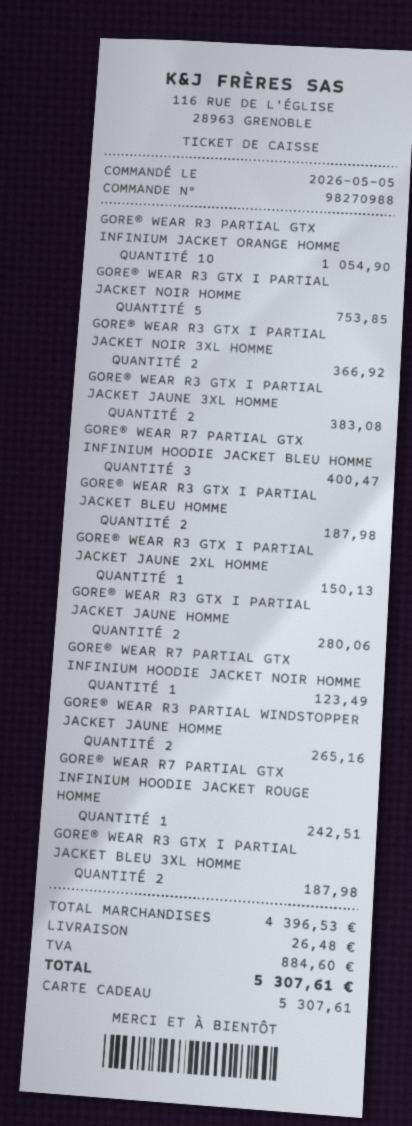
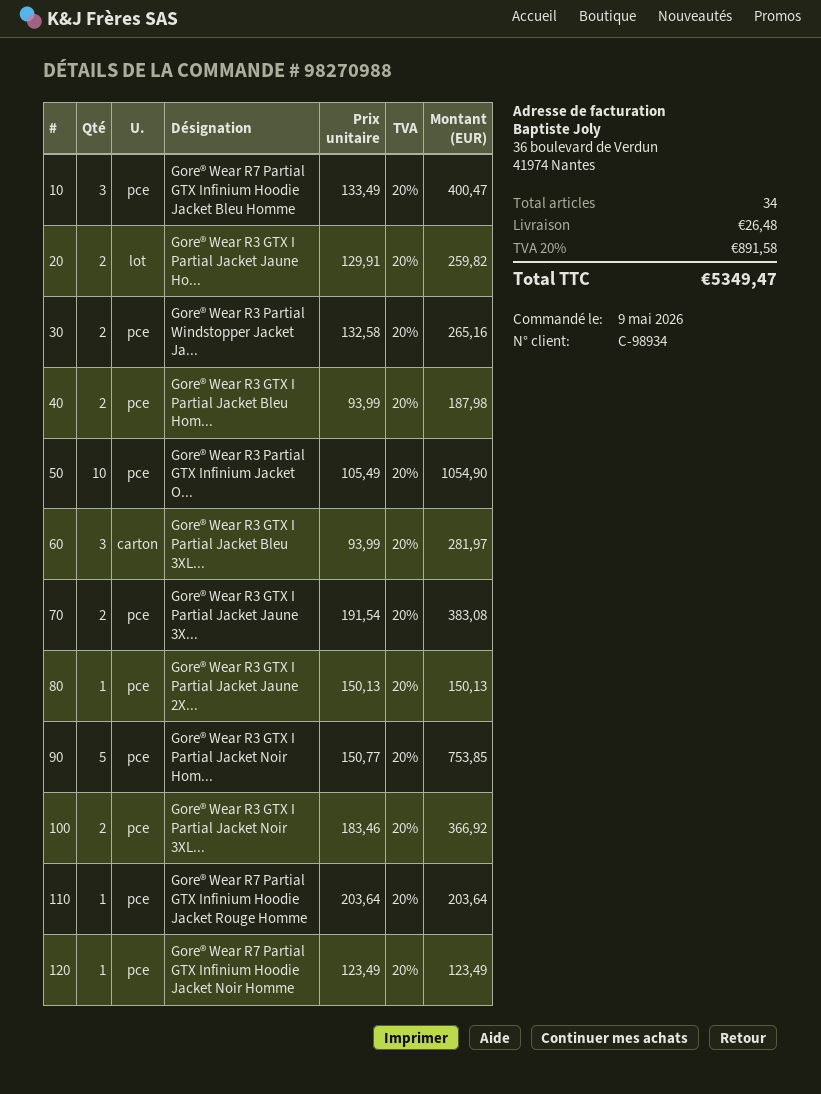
order date: 2026-05-05 -> 2026-05-09
GORE® WEAR R3 GTX I PARTIAL JACKET JAUNE HOMME: 2 for 280.06 -> 2 for 259.82
GORE® WEAR R7 PARTIAL GTX INFINIUM HOODIE JACKET ROUGE HOMME: 1 for 242.51 -> 1 for 203.64
GORE® WEAR R3 GTX I PARTIAL JACKET BLEU 3XL HOMME: 2 for 187.98 -> 3 for 281.97
tax: 884.60 -> 891.58
total: 5307.61 -> 5349.47

